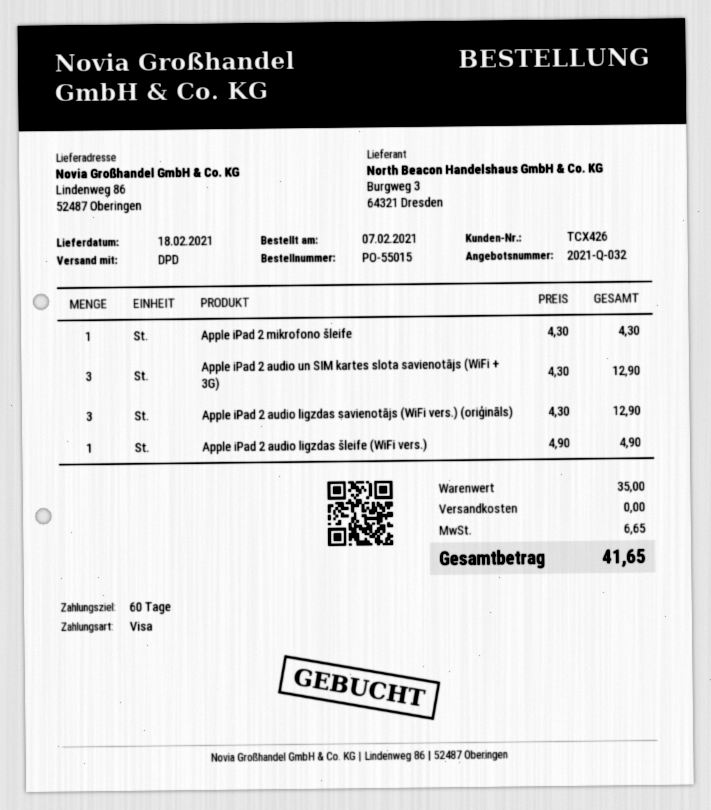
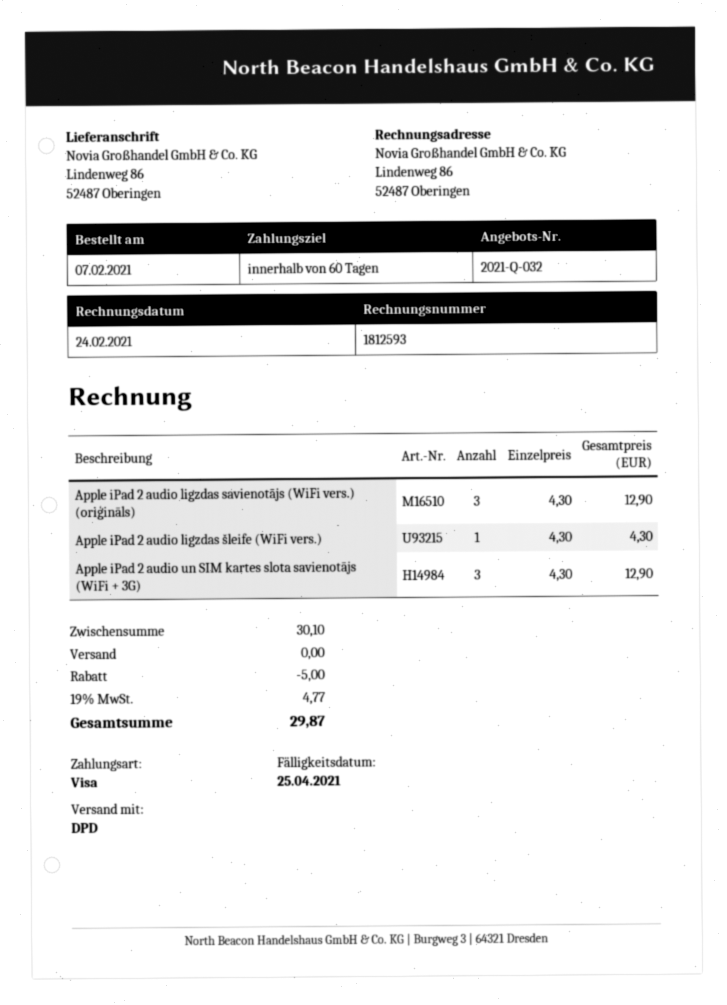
Apple iPad 2 mikrofono šleife: 1 x 4.30 = 4.30 -> none
Apple iPad 2 audio ligzdas šleife (WiFi vers.): 1 x 4.90 = 4.90 -> 1 x 4.30 = 4.30
subtotal: 35.00 -> 30.10
discount: none -> 5.00
tax: 6.65 -> 4.77
total: 41.65 -> 29.87

